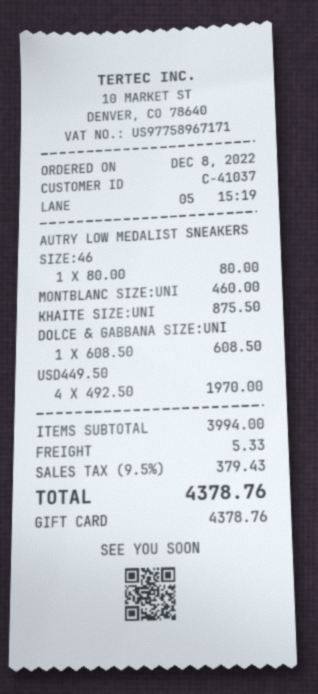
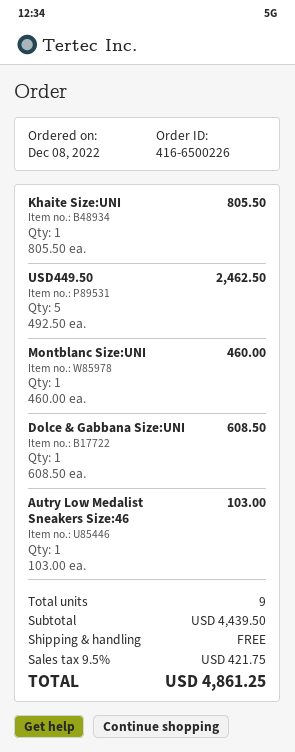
AUTRY LOW MEDALIST SNEAKERS SIZE:46: 1 x 80.00 = 80.00 -> 1 x 103.00 = 103.00
KHAITE SIZE:UNI: 1 x 875.50 = 875.50 -> 1 x 805.50 = 805.50
USD449.50: 4 x 492.50 = 1970.00 -> 5 x 492.50 = 2462.50
subtotal: 3994.00 -> 4439.50
shipping: 5.33 -> 0.00
tax: 9.5% = 379.43 -> 9.5% = 421.75
total: 4378.76 -> 4861.25

